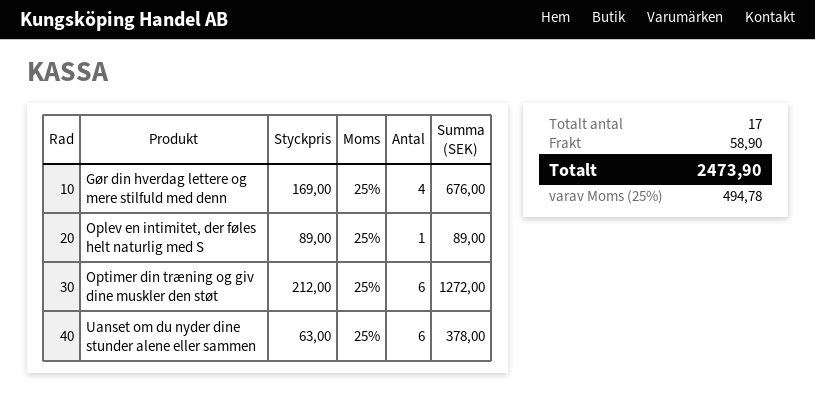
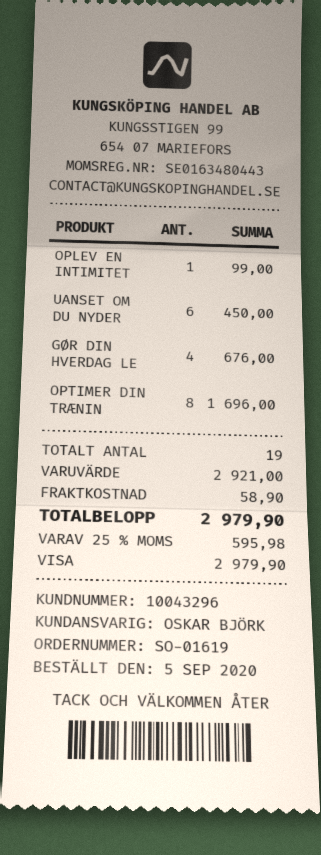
Oplev en intimitet, der føles helt naturlig med S: 1 for 89.00 -> 1 for 99.00
Optimer din træning og giv dine muskler den støt: 6 for 1272.00 -> 8 for 1696.00
Uanset om du nyder dine stunder alene eller sammen: 6 for 378.00 -> 6 for 450.00
total quantity: 17 -> 19
tax: 25% = 494.78 -> 25% = 595.98
total: 2473.90 -> 2979.90

